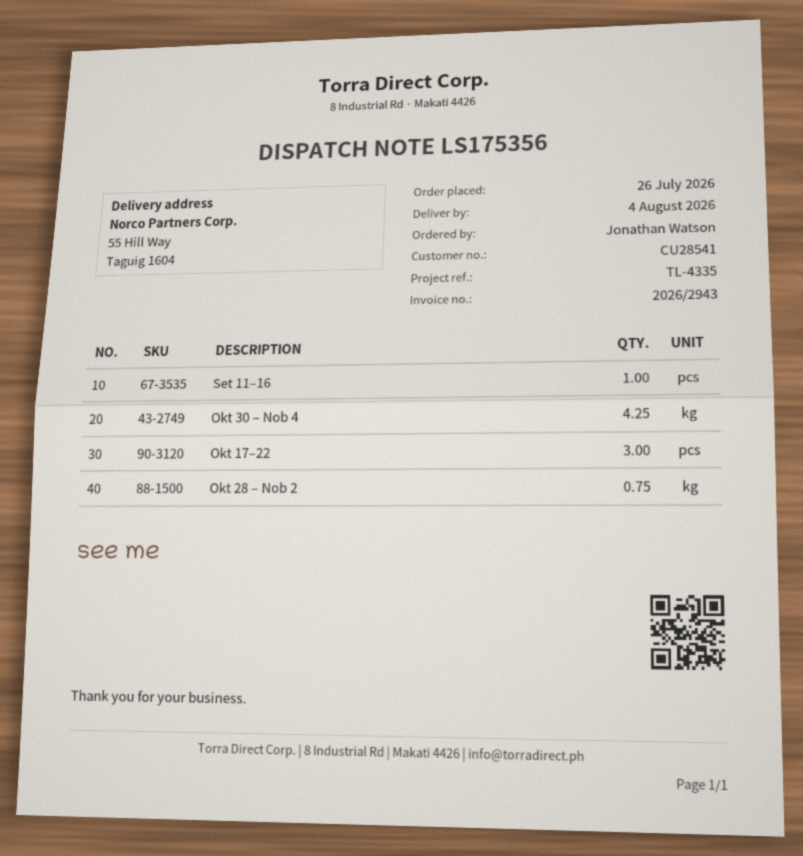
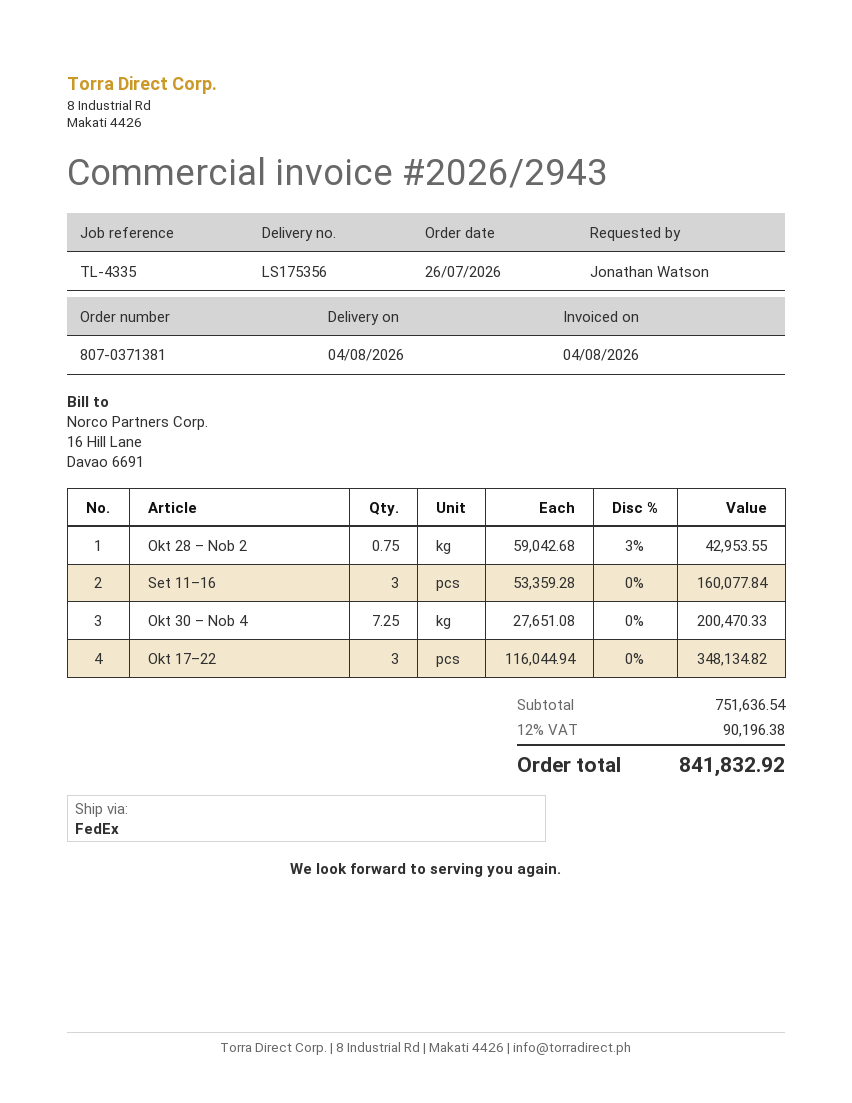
Set 11–16: 1 -> 3
Okt 30 – Nob 4: 4.25 -> 7.25

